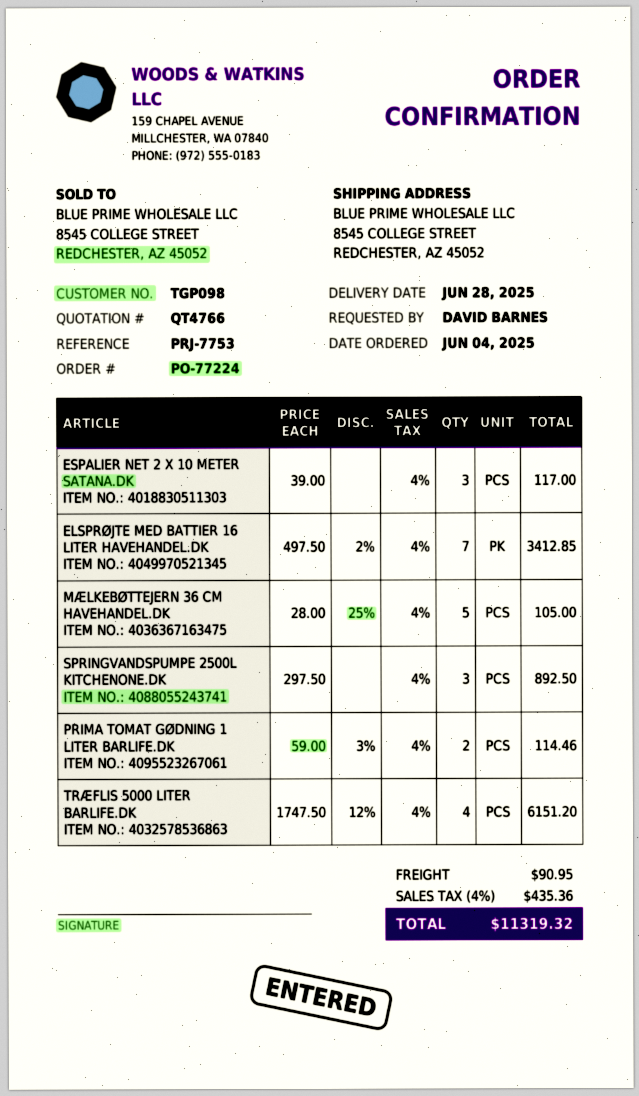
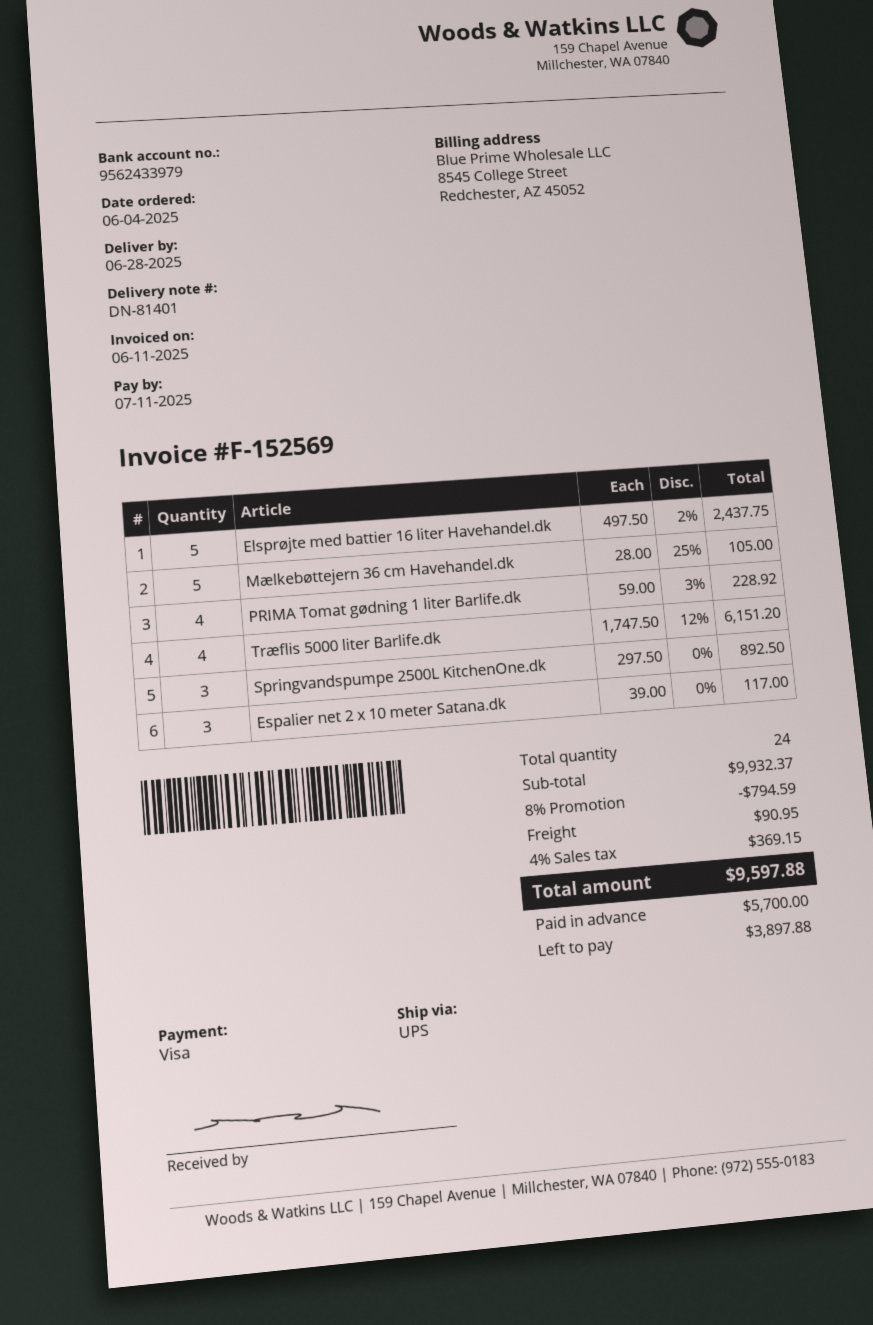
ELSPRØJTE MED BATTIER 16 LITER HAVEHANDEL.DK: 7 x 497.50 - 2% = 3412.85 -> 5 x 497.50 - 2% = 2437.75
PRIMA TOMAT GØDNING 1 LITER BARLIFE.DK: 2 x 59.00 - 3% = 114.46 -> 4 x 59.00 - 3% = 228.92
discount: none -> 8% = 794.59
tax: 4% = 435.36 -> 4% = 369.15
total: 11319.32 -> 9597.88

